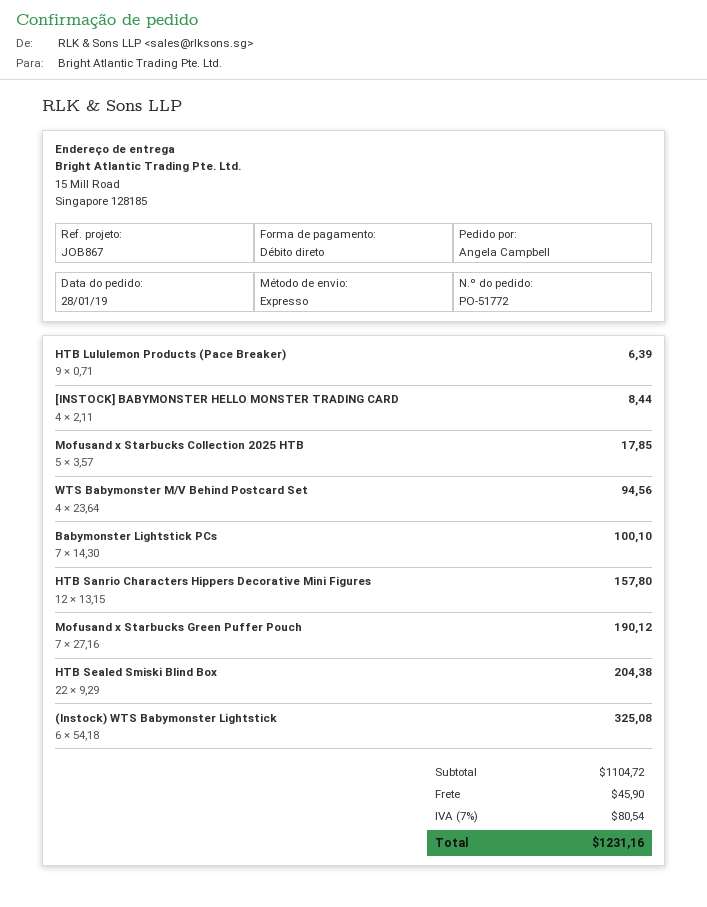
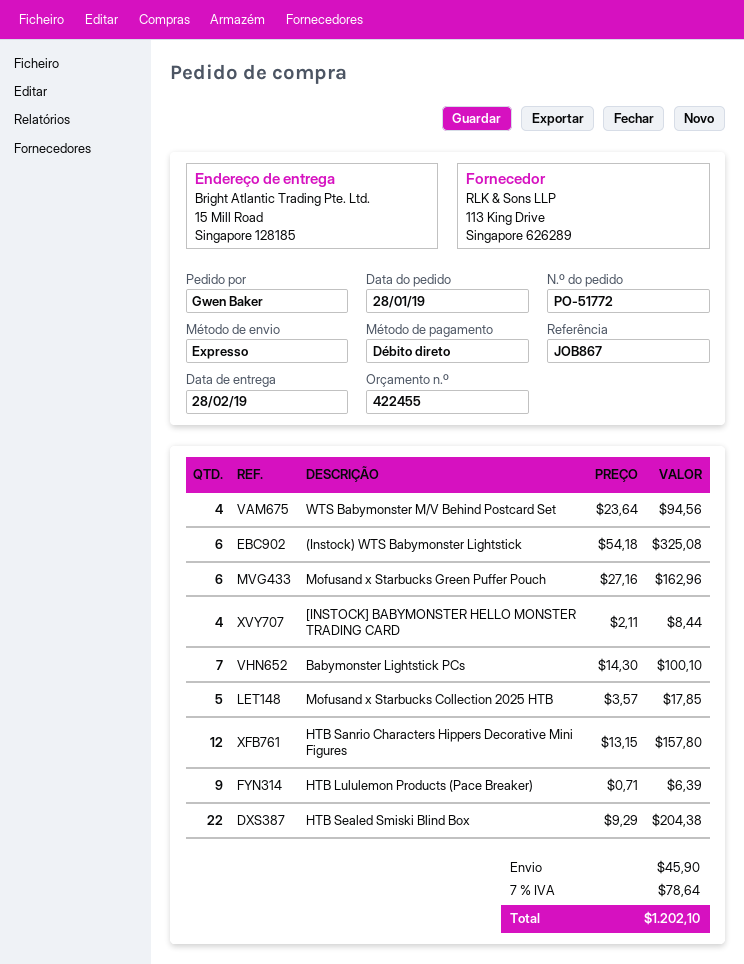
ordered by: Angela Campbell -> Gwen Baker
Mofusand x Starbucks Green Puffer Pouch: 7 x 27.16 = 190.12 -> 6 x 27.16 = 162.96
tax: 7% = 80.54 -> 7% = 78.64
total: 1231.16 -> 1202.10

